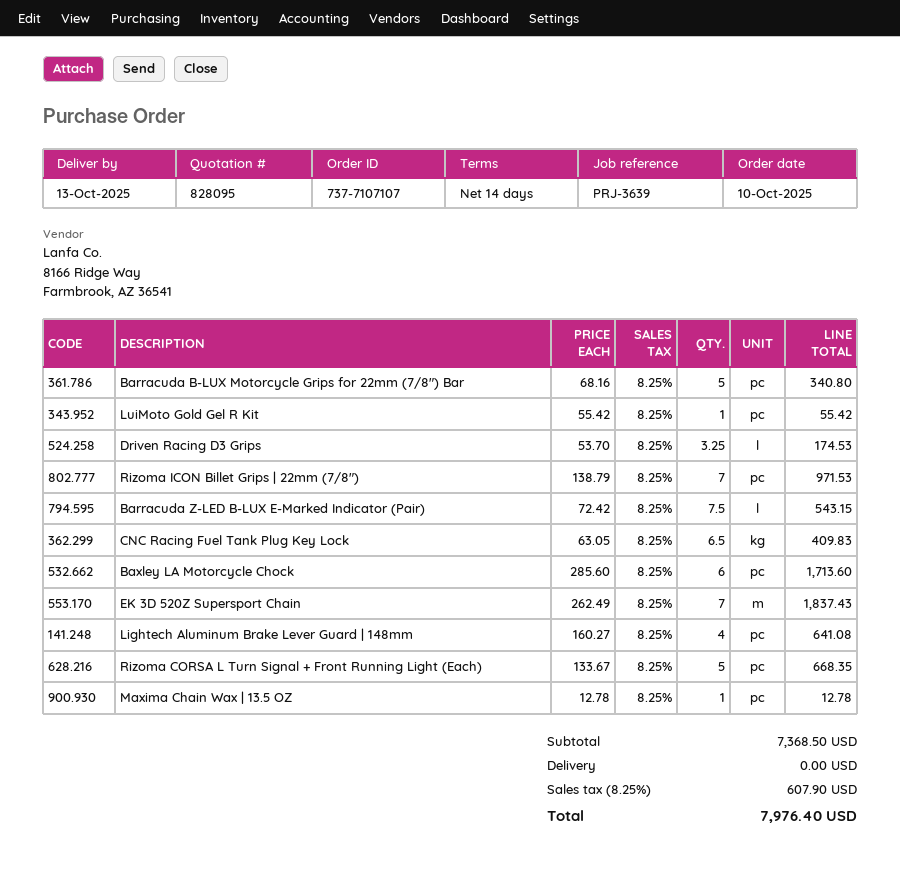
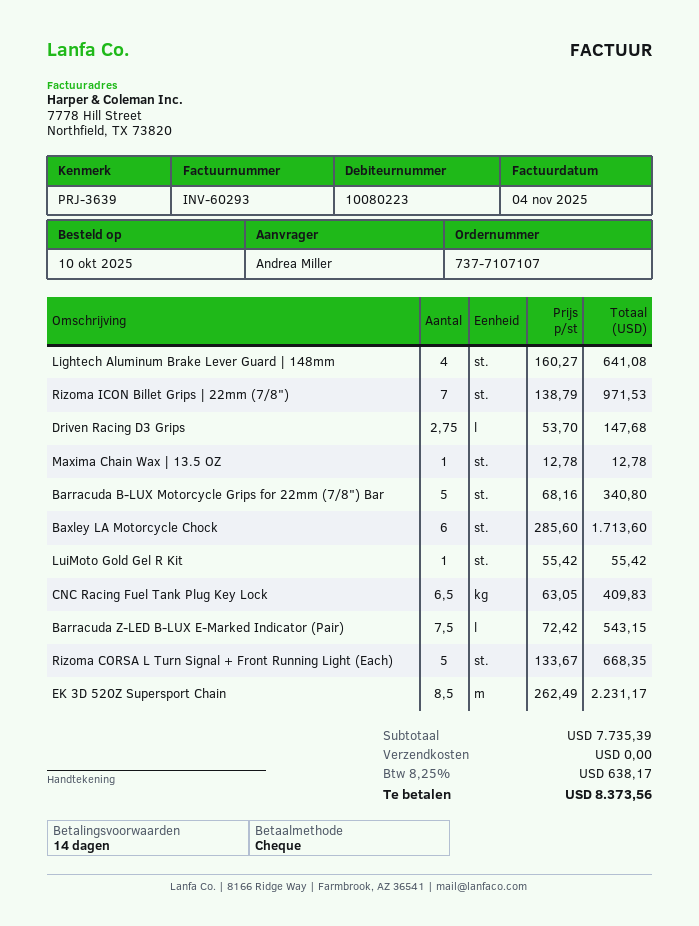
Driven Racing D3 Grips: 3.25 x 53.70 = 174.53 -> 2.75 x 53.70 = 147.68
EK 3D 520Z Supersport Chain: 7 x 262.49 = 1837.43 -> 8.5 x 262.49 = 2231.17
subtotal: 7368.50 -> 7735.39
tax: 8.25% = 607.90 -> 8.25% = 638.17
total: 7976.40 -> 8373.56

